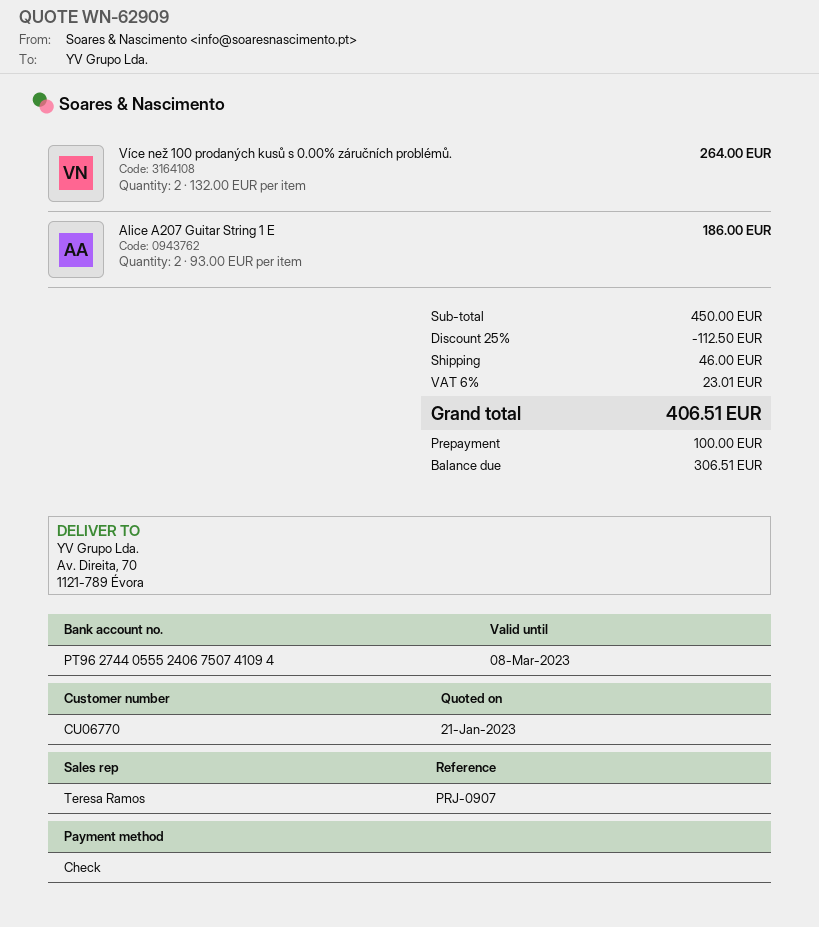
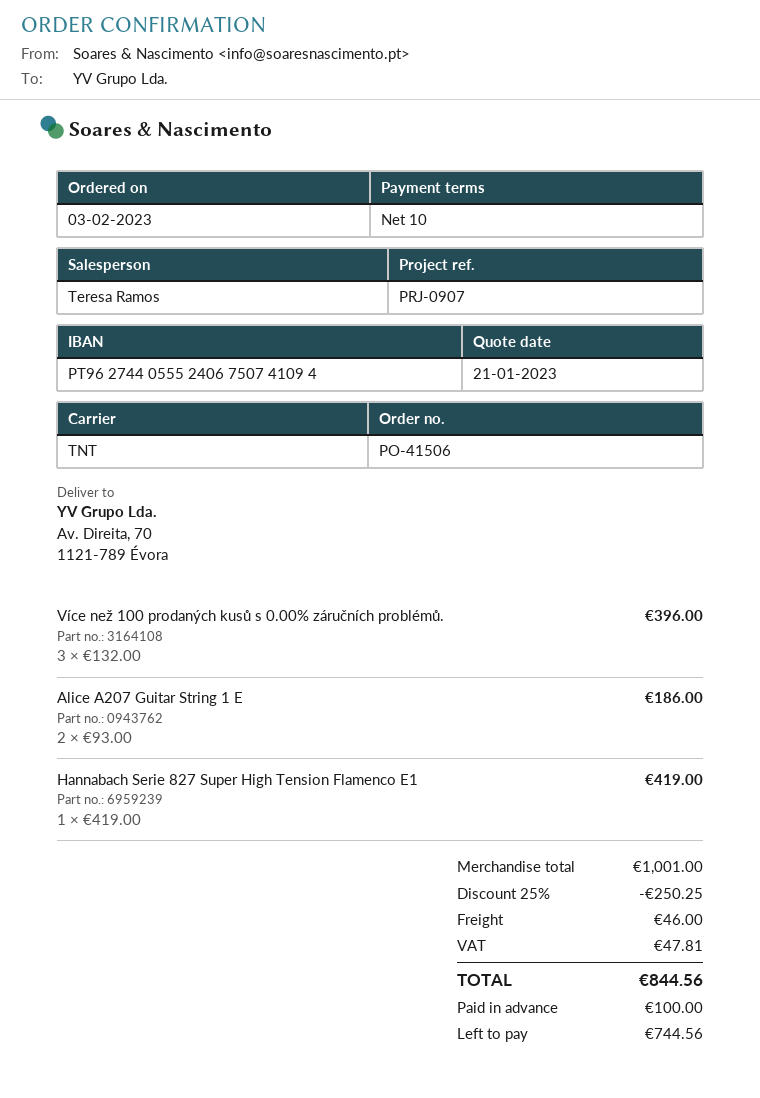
Více než 100 prodaných kusů s 0.00% záručních problémů.: 2 x 132.00 = 264.00 -> 3 x 132.00 = 396.00
Hannabach Serie 827 Super High Tension Flamenco E1: none -> 1 x 419.00 = 419.00
subtotal: 450.00 -> 1001.00
discount: 25% = 112.50 -> 25% = 250.25
tax: 23.01 -> 47.81
total: 406.51 -> 844.56
balance: 306.51 -> 744.56

